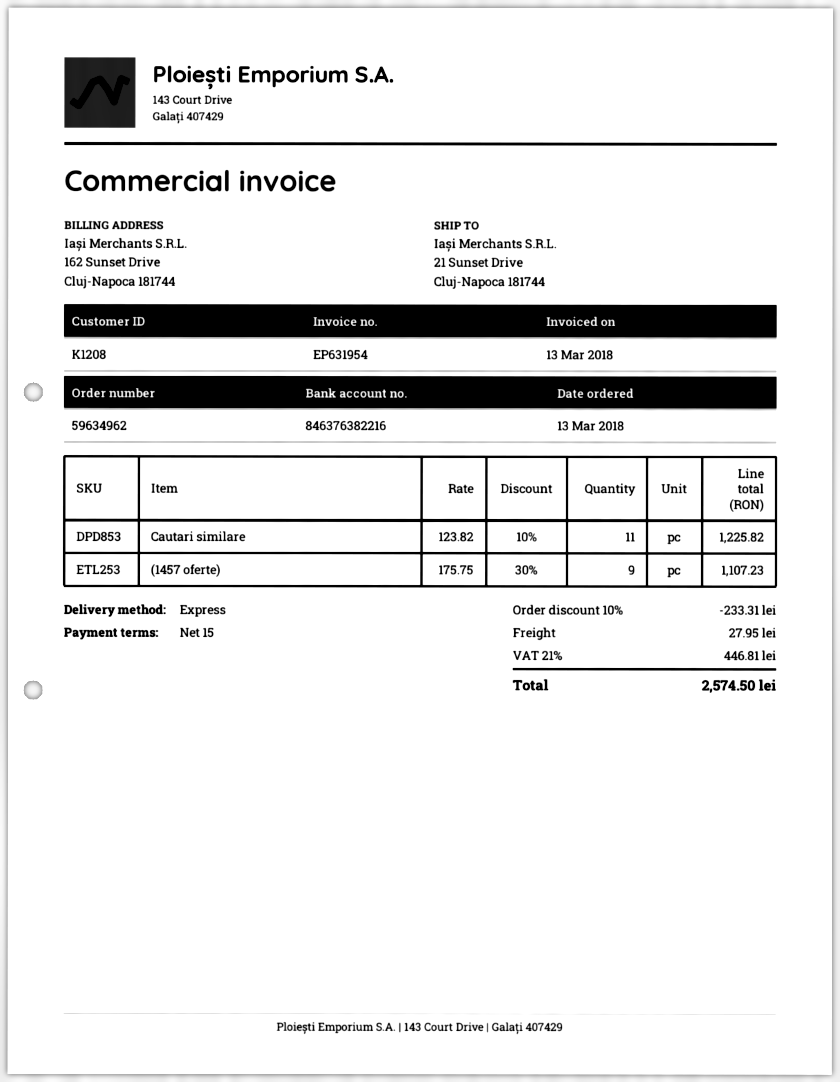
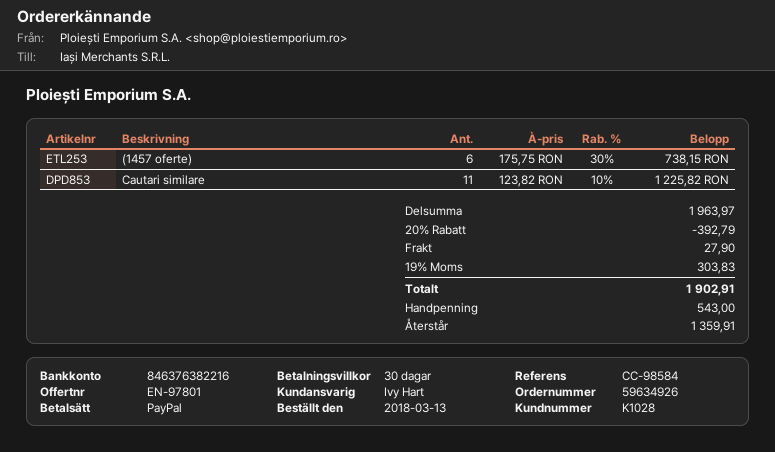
order number: 59634962 -> 59634926
payment terms: 15 days -> 30 days
customer number: K1208 -> K1028
(1457 oferte): 9 x 175.75 - 30% = 1107.23 -> 6 x 175.75 - 30% = 738.15
discount: 10% = 233.31 -> 20% = 392.79
shipping: 27.95 -> 27.90
tax: 21% = 446.81 -> 19% = 303.83
total: 2574.50 -> 1902.91

